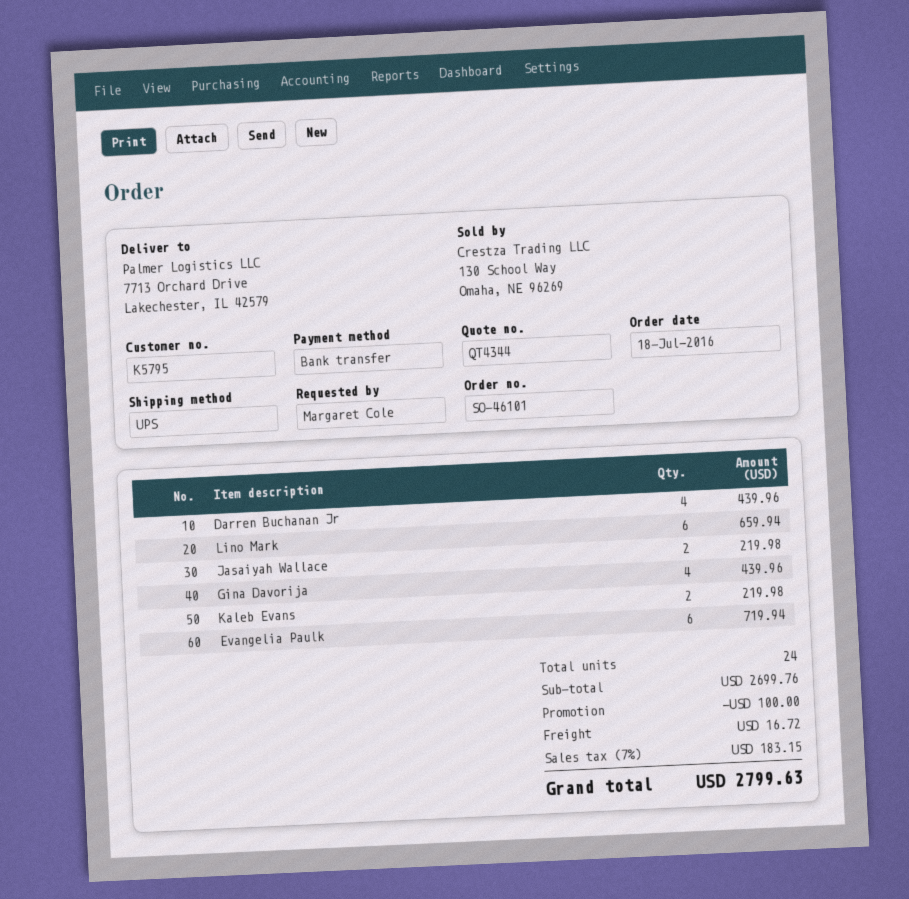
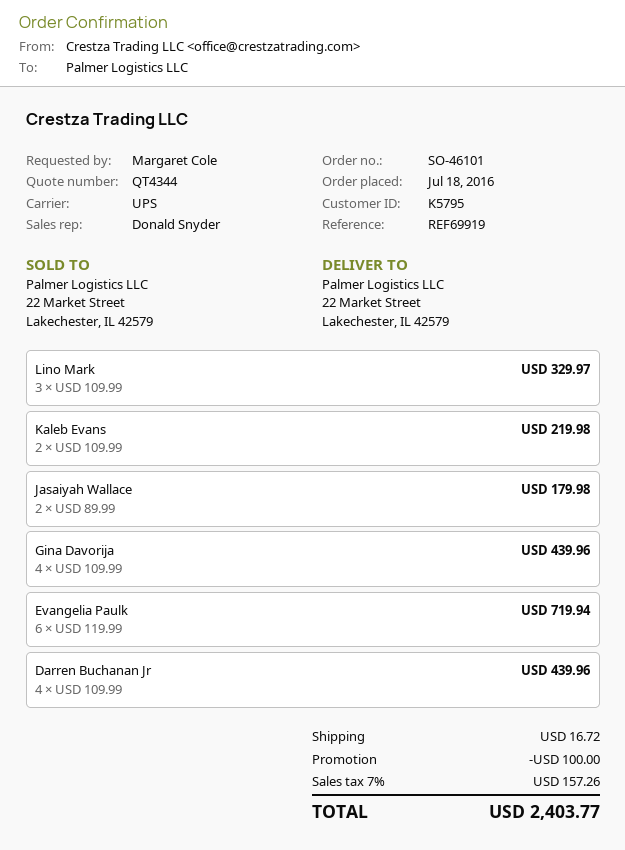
ship to: 7713 Orchard Drive, Lakechester, IL 42579 -> 22 Market Street, Lakechester, IL 42579
Lino Mark: 6 for 659.94 -> 3 for 329.97
Jasaiyah Wallace: 2 for 219.98 -> 2 for 179.98
tax: 7% = 183.15 -> 7% = 157.26
total: 2799.63 -> 2403.77

